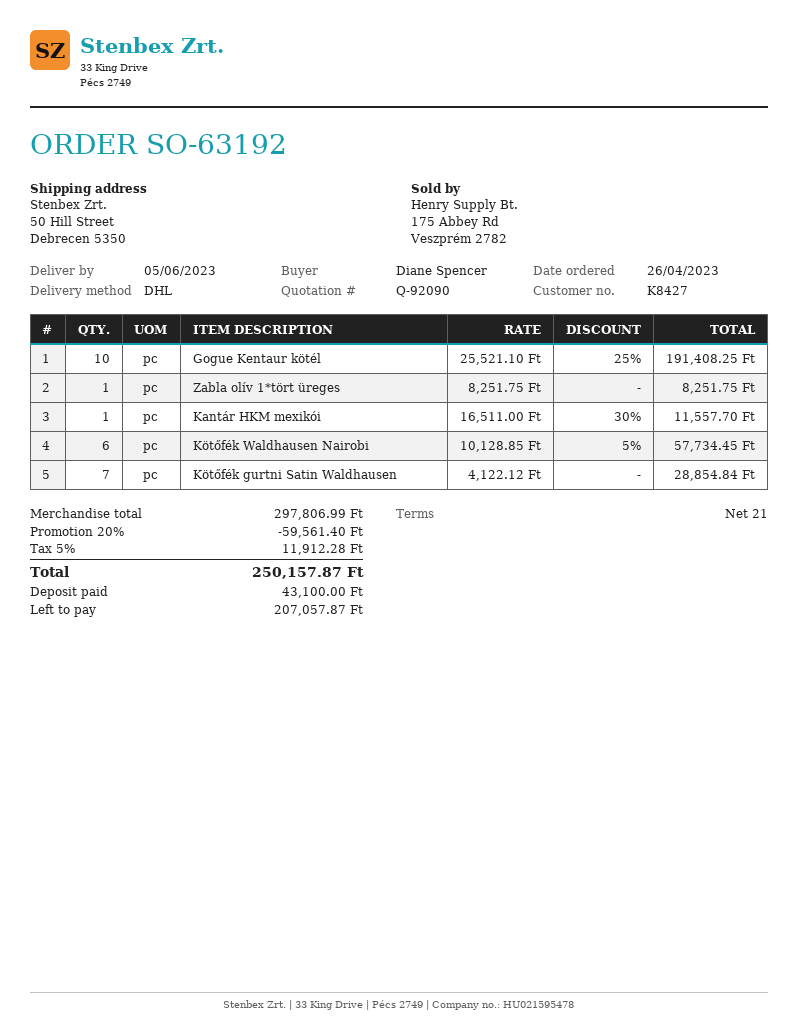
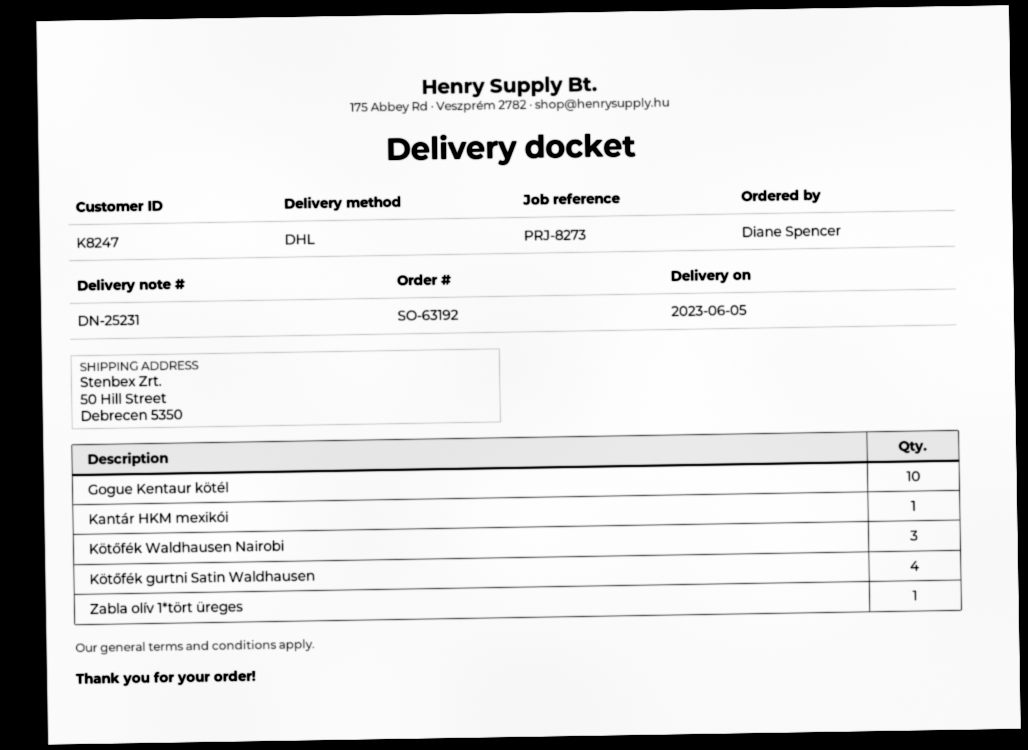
customer number: K8427 -> K8247
Kötőfék Waldhausen Nairobi: 6 -> 3
Kötőfék gurtni Satin Waldhausen: 7 -> 4

